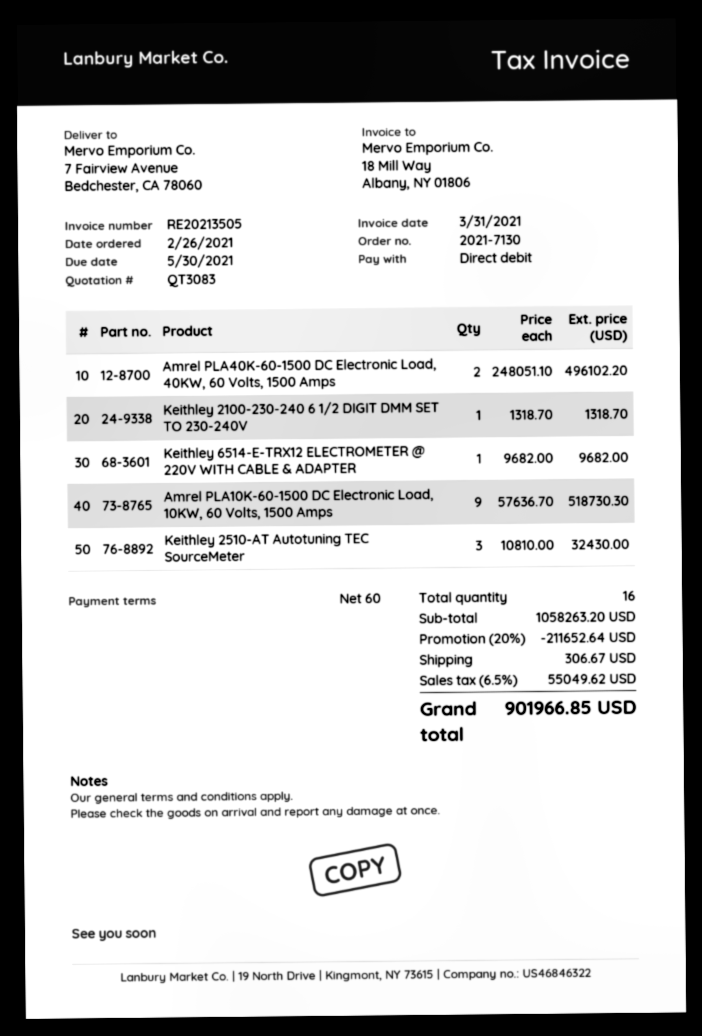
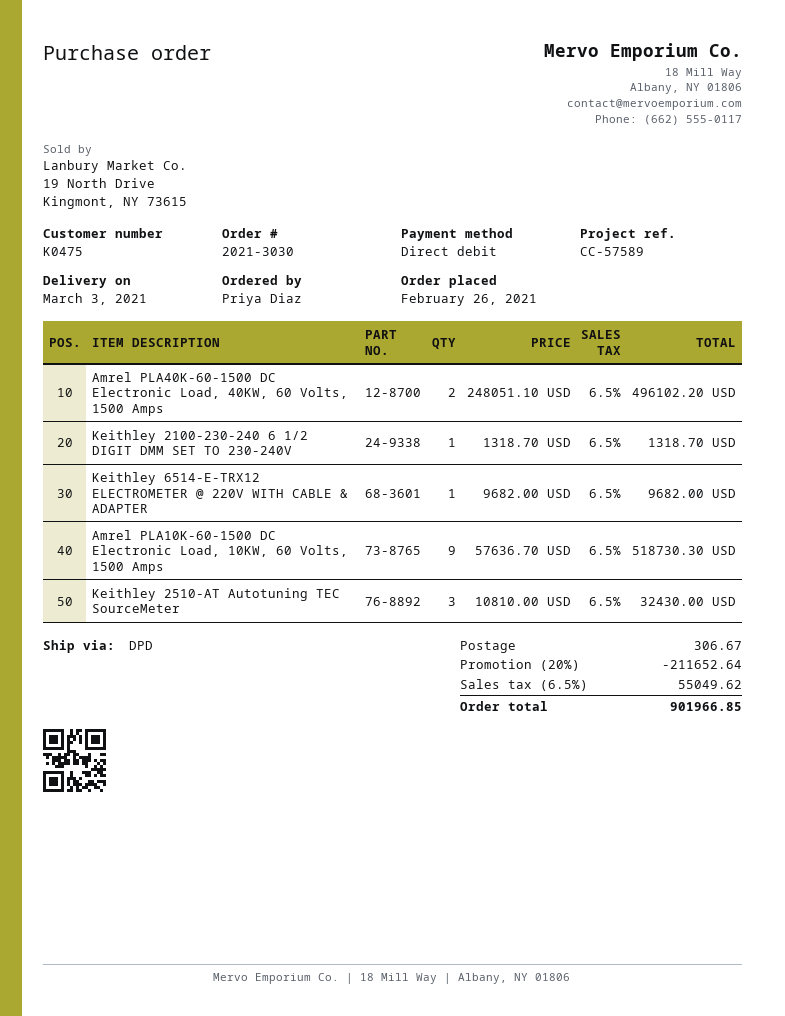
order number: 2021-7130 -> 2021-3030

